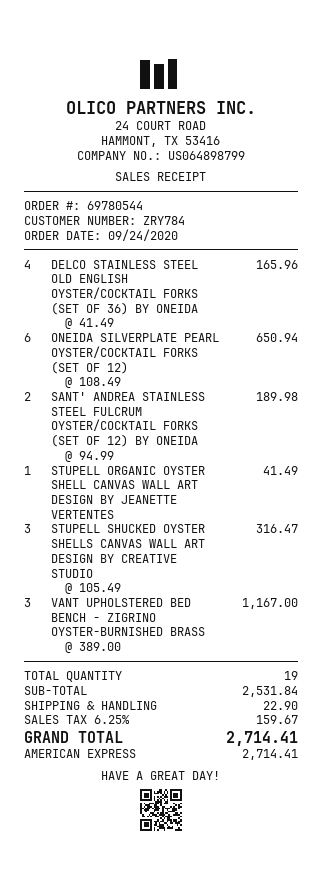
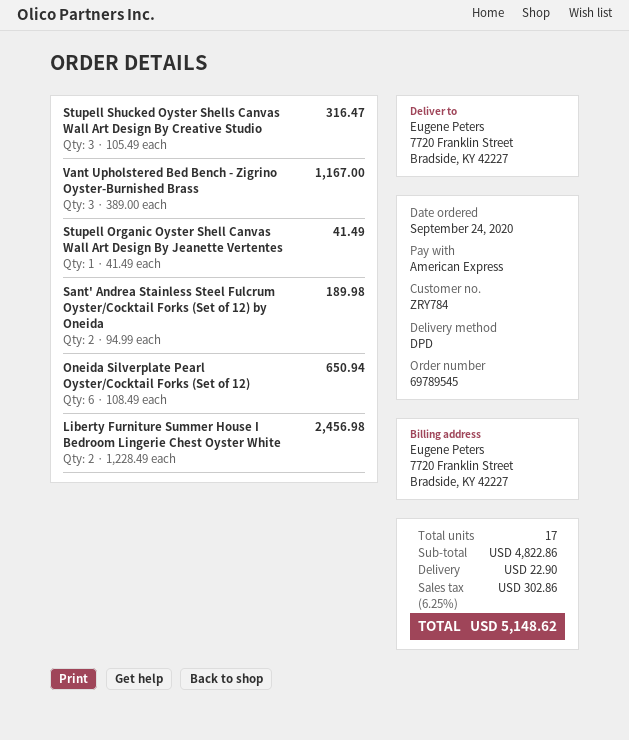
order number: 69780544 -> 69789545
DELCO STAINLESS STEEL OLD ENGLISH OYSTER/COCKTAIL FORKS (SET OF 36) BY ONEIDA: 4 x 41.49 = 165.96 -> none
Liberty Furniture Summer House I Bedroom Lingerie Chest Oyster White: none -> 2 x 1228.49 = 2456.98
total quantity: 19 -> 17
subtotal: 2531.84 -> 4822.86
tax: 6.25% = 159.67 -> 6.25% = 302.86
total: 2714.41 -> 5148.62

